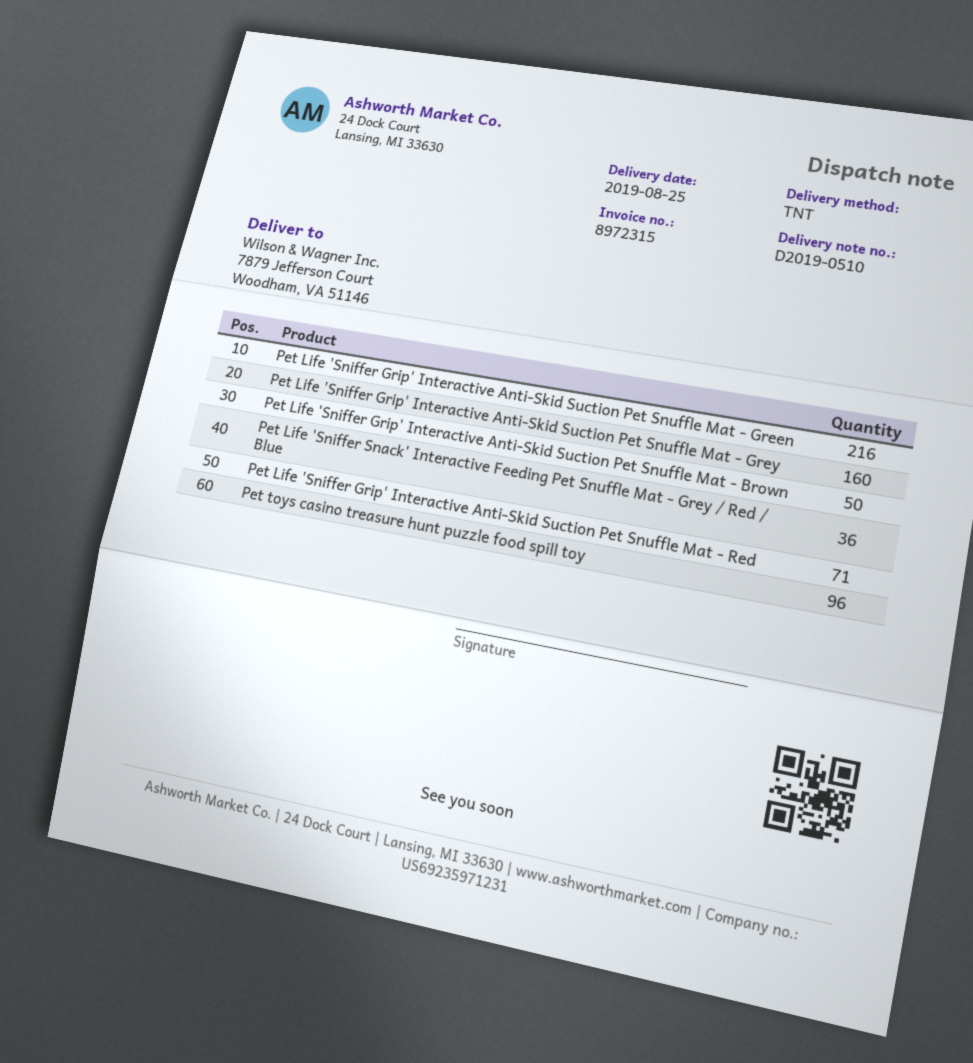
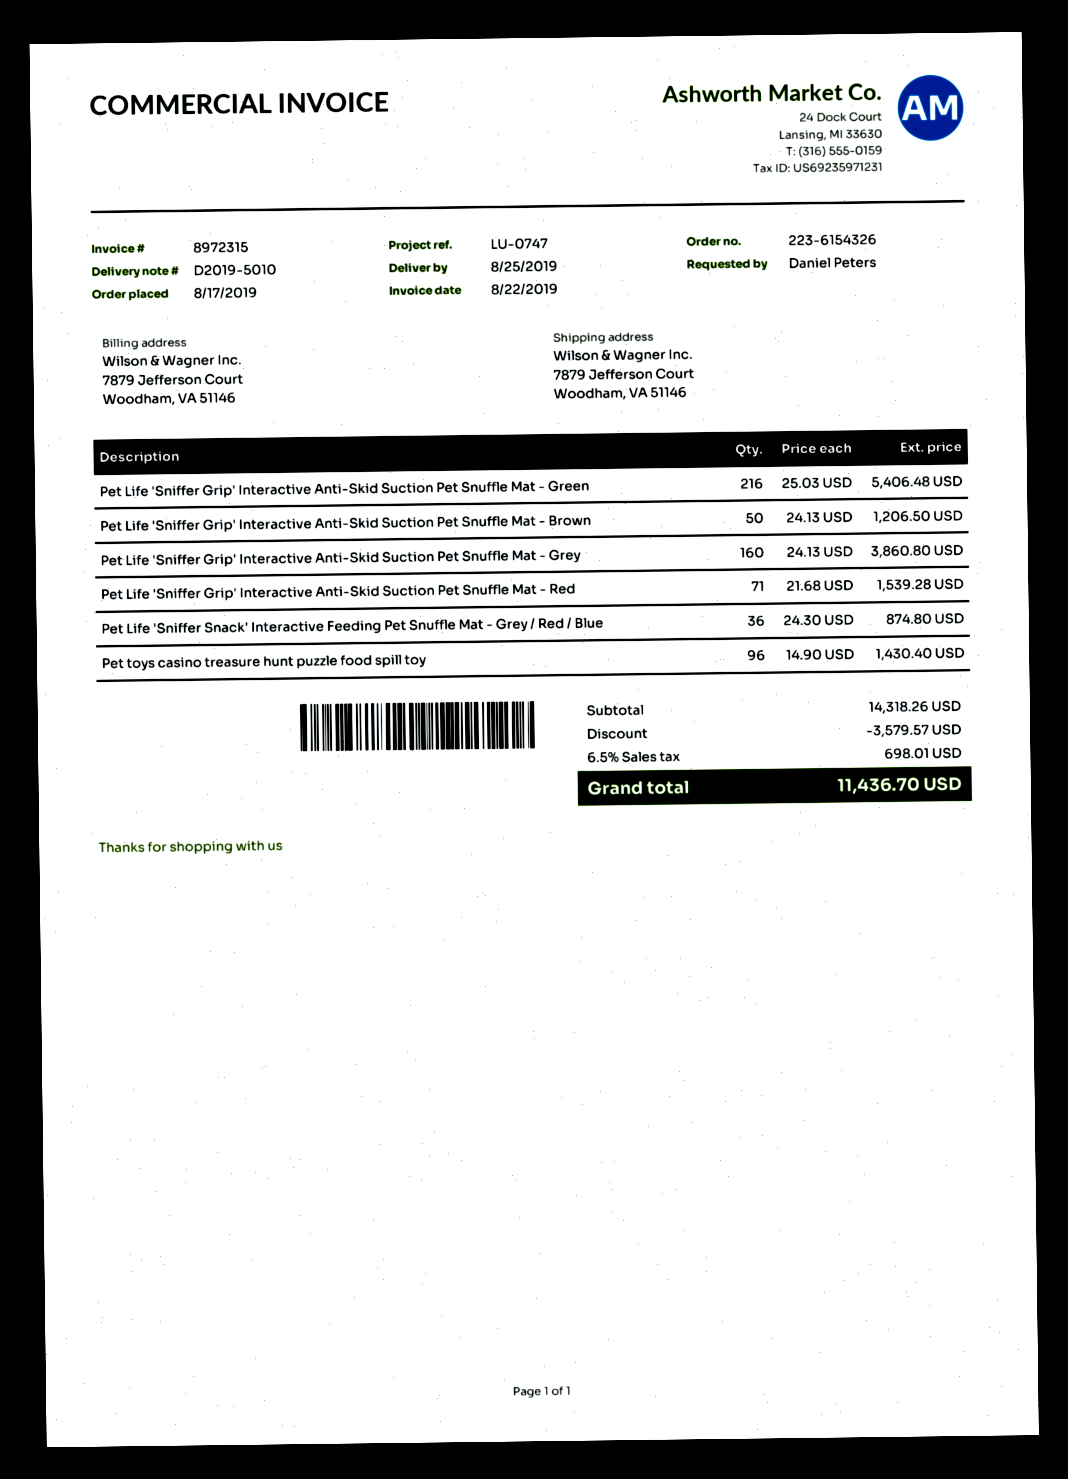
delivery note number: D2019-0510 -> D2019-5010

